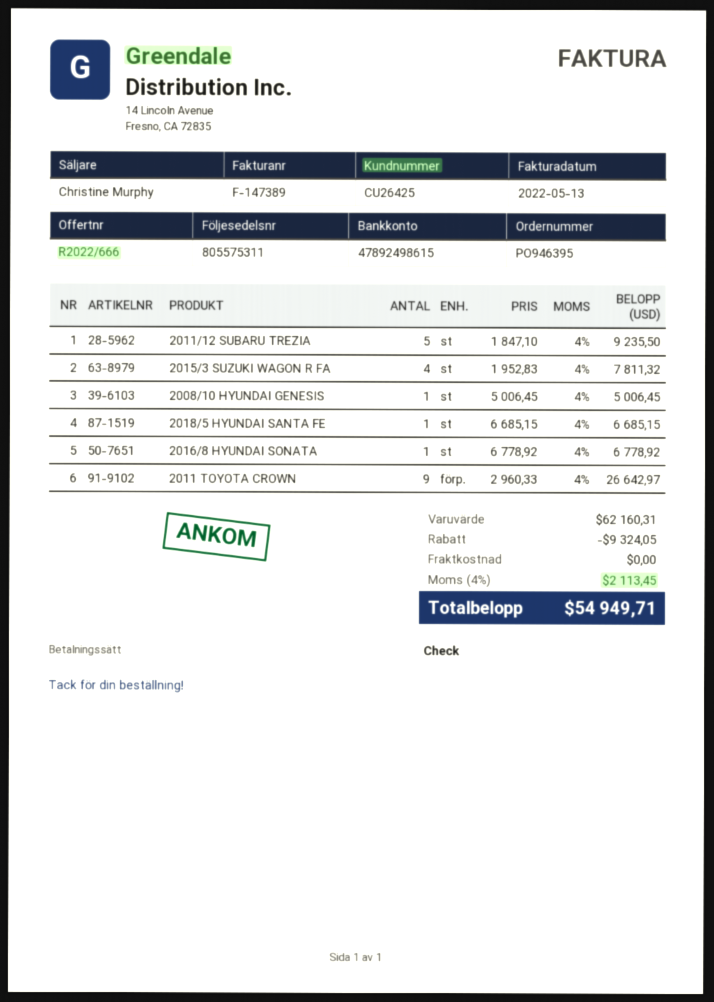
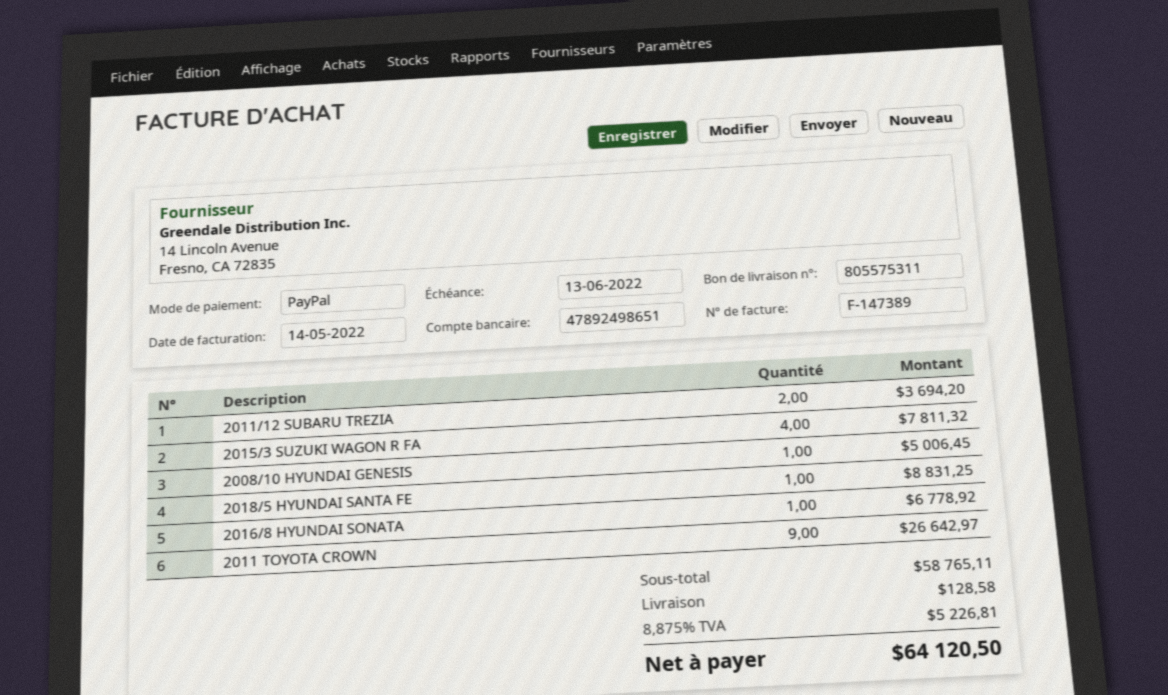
invoice date: 2022-05-13 -> 2022-05-14
payment method: cheque -> PayPal
bank account: 47892498615 -> 47892498651
2011/12 SUBARU TREZIA: 5 for 9235.50 -> 2 for 3694.20
2018/5 HYUNDAI SANTA FE: 1 for 6685.15 -> 1 for 8831.25
subtotal: 62160.31 -> 58765.11
discount: 9324.05 -> none
shipping: 0.00 -> 128.58
tax: 4% = 2113.45 -> 8.875% = 5226.81
total: 54949.71 -> 64120.50

